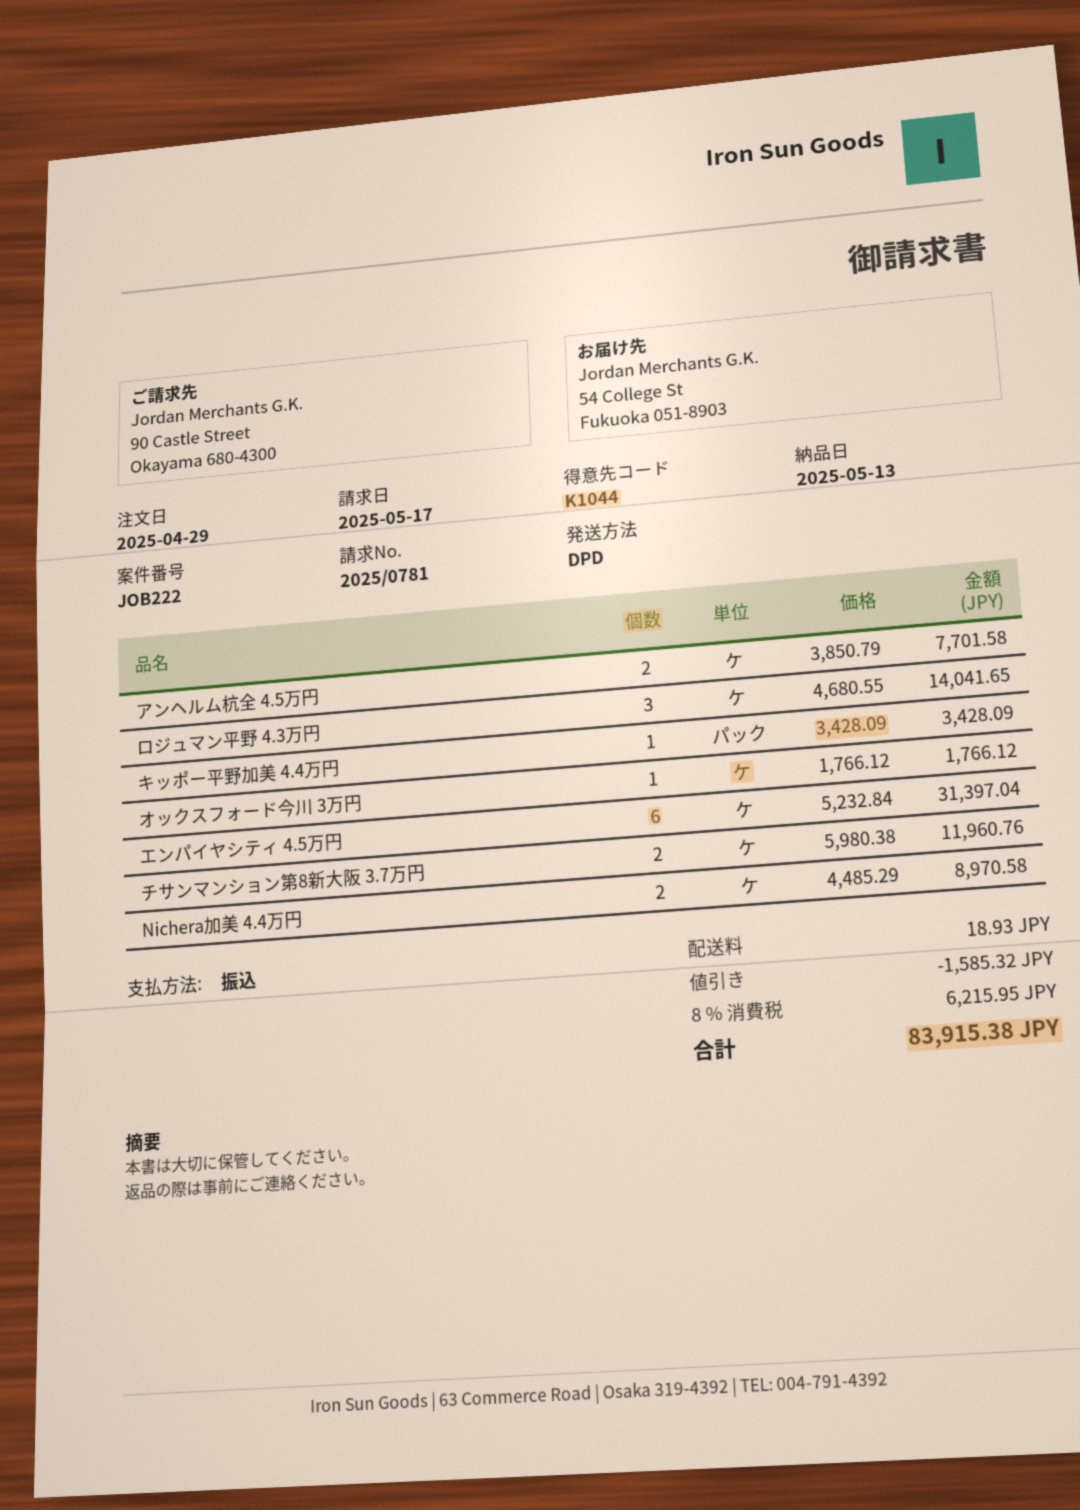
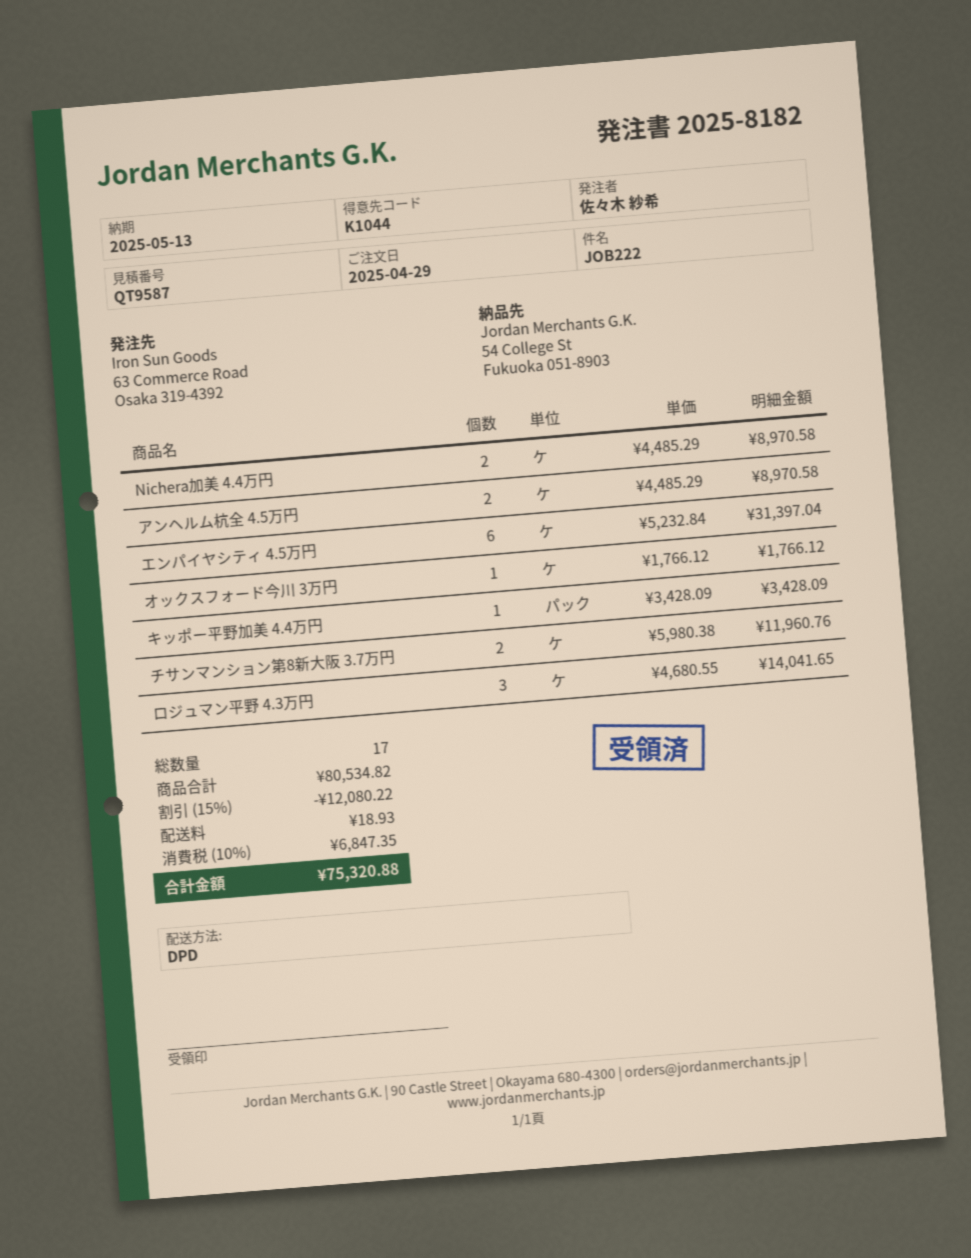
アンヘルム杭全 4.5万円: 2 x 3850.79 = 7701.58 -> 2 x 4485.29 = 8970.58
discount: 1585.32 -> 12080.22
tax: 8% = 6215.95 -> 10% = 6847.35
total: 83915.38 -> 75320.88

